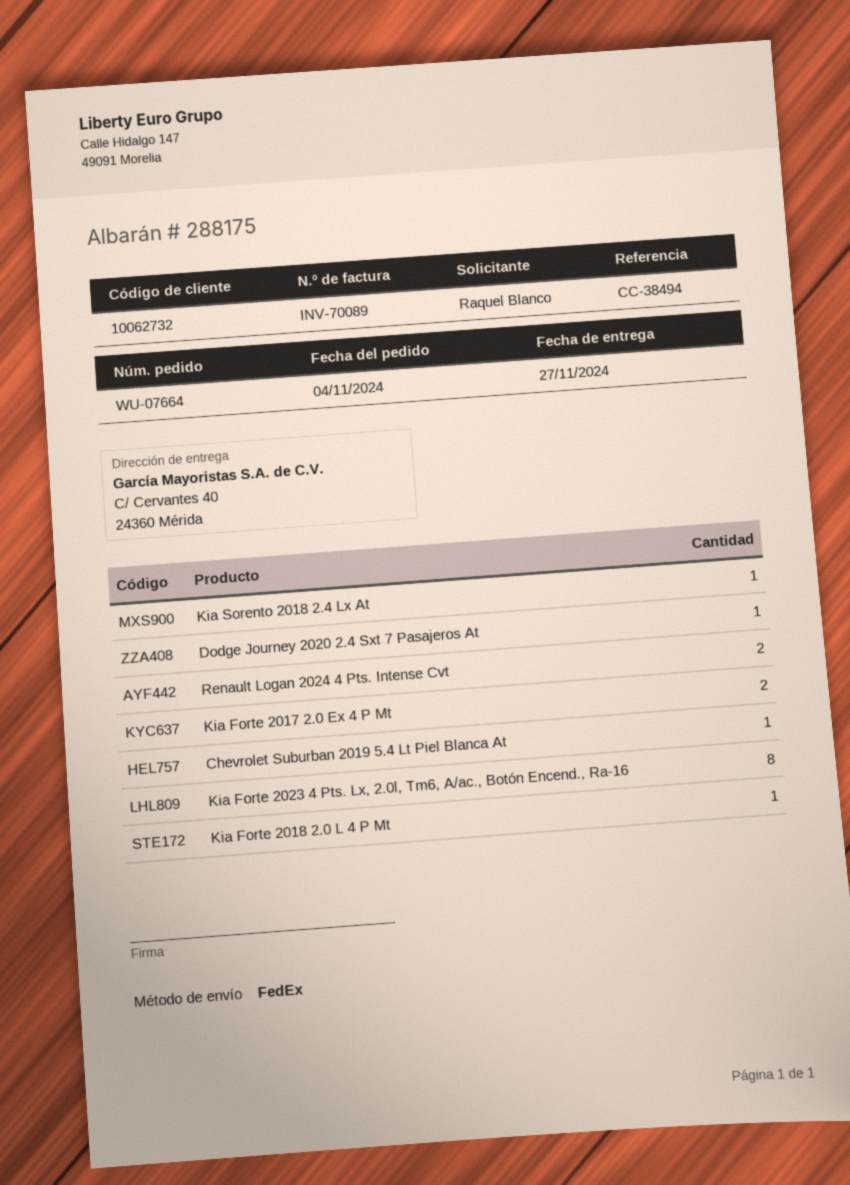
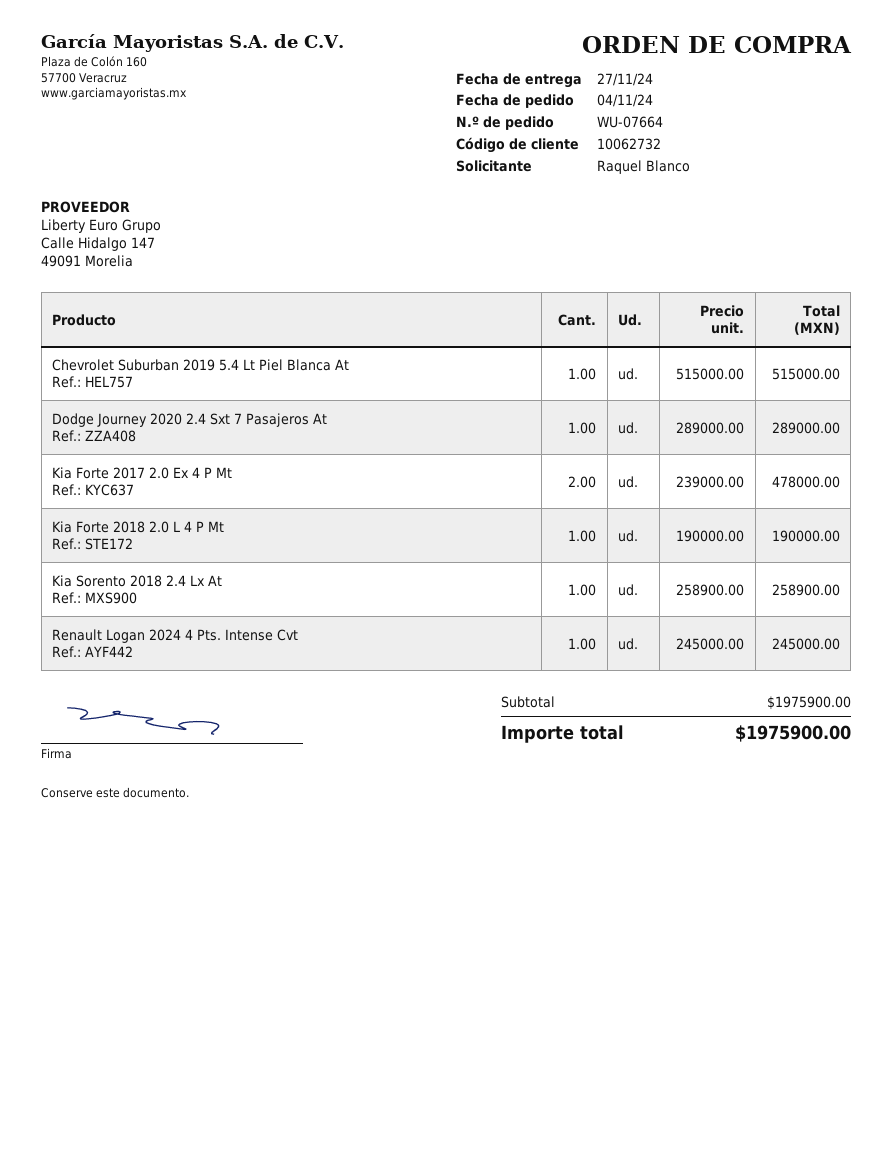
Renault Logan 2024 4 Pts. Intense Cvt: 2 -> 1
Kia Forte 2023 4 Pts. Lx, 2.0l, Tm6, A/ac., Botón Encend., Ra-16: 8 -> none

